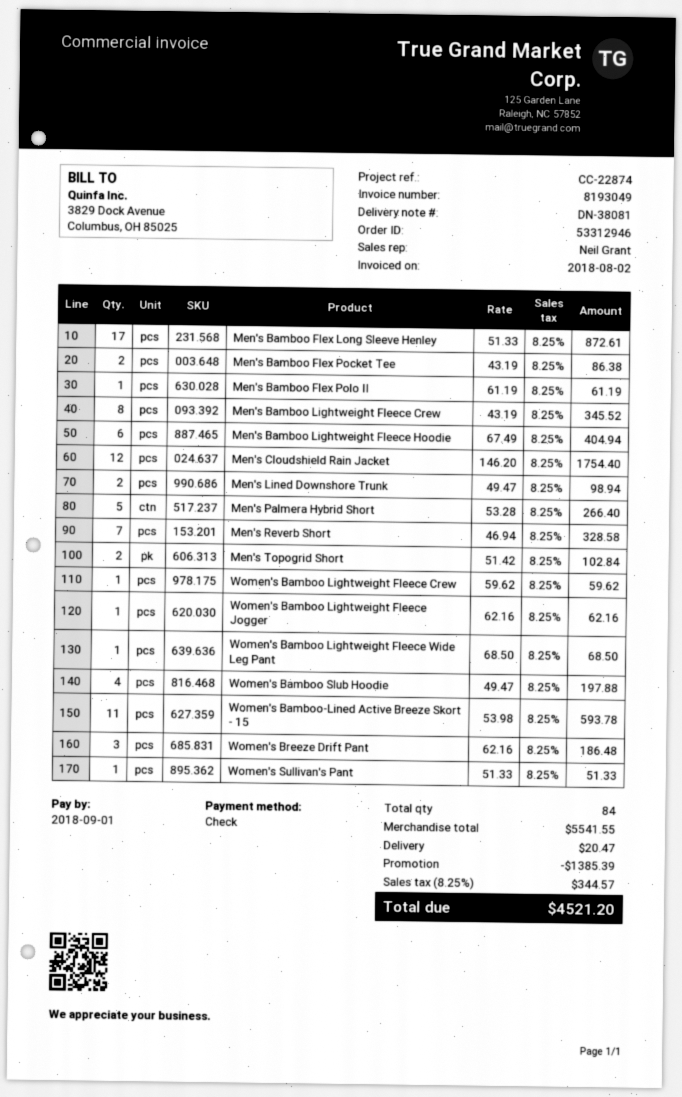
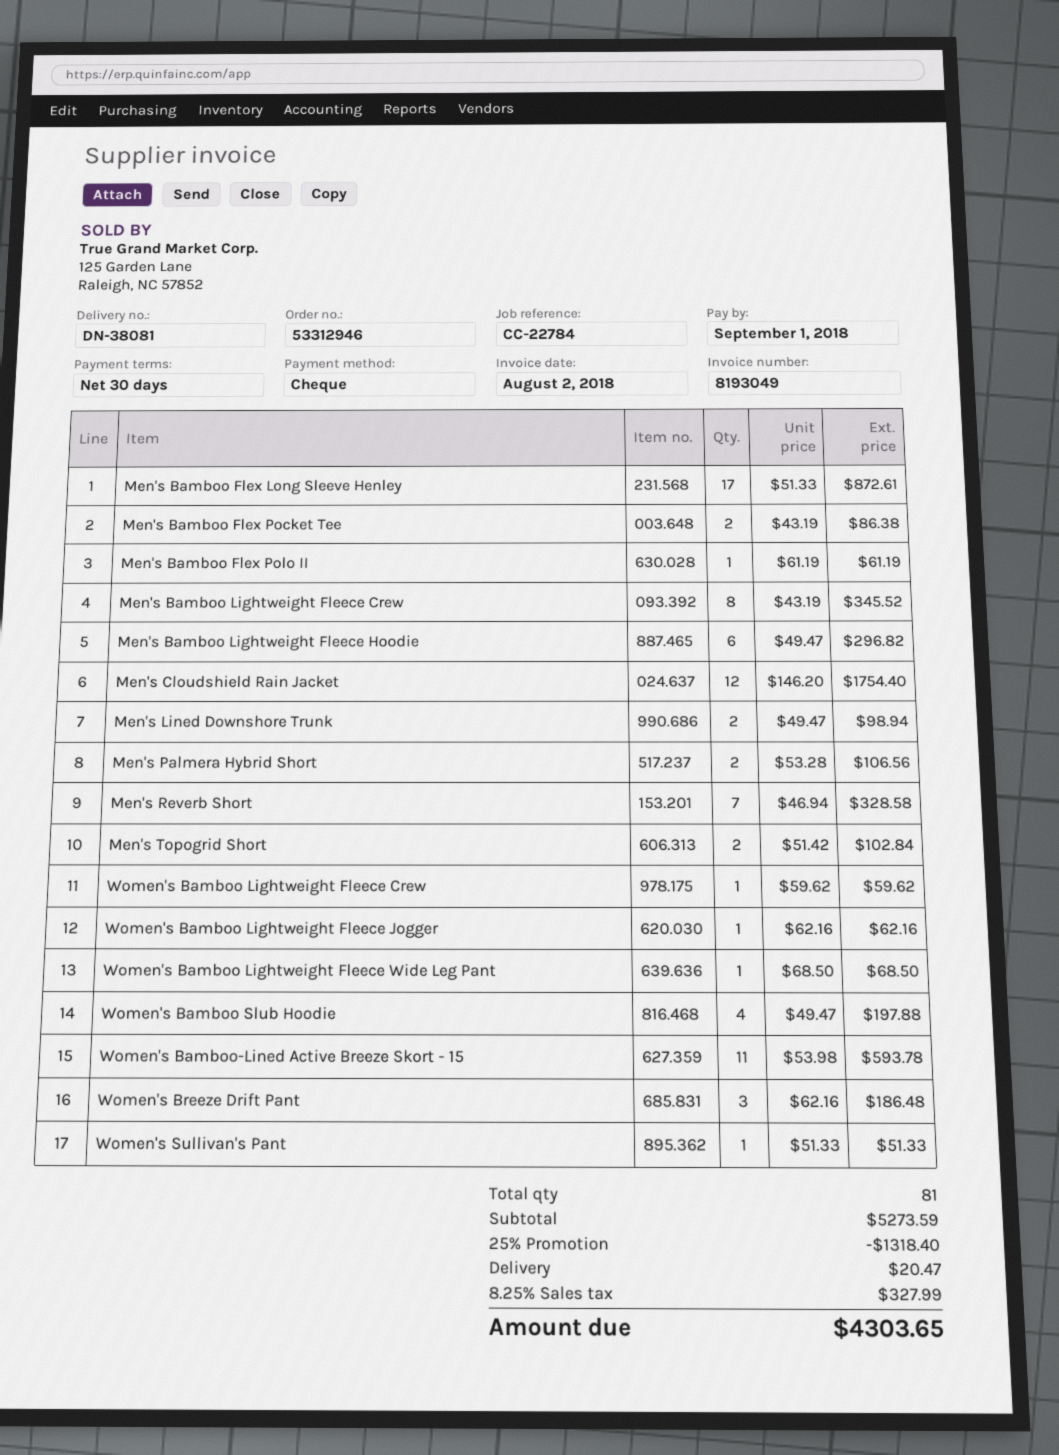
reference: CC-22874 -> CC-22784
Men's Bamboo Lightweight Fleece Hoodie: 6 x 67.49 = 404.94 -> 6 x 49.47 = 296.82
Men's Palmera Hybrid Short: 5 x 53.28 = 266.40 -> 2 x 53.28 = 106.56
total quantity: 84 -> 81
subtotal: 5541.55 -> 5273.59
discount: 1385.39 -> 1318.40
tax: 8.25% = 344.57 -> 8.25% = 327.99
total: 4521.20 -> 4303.65

